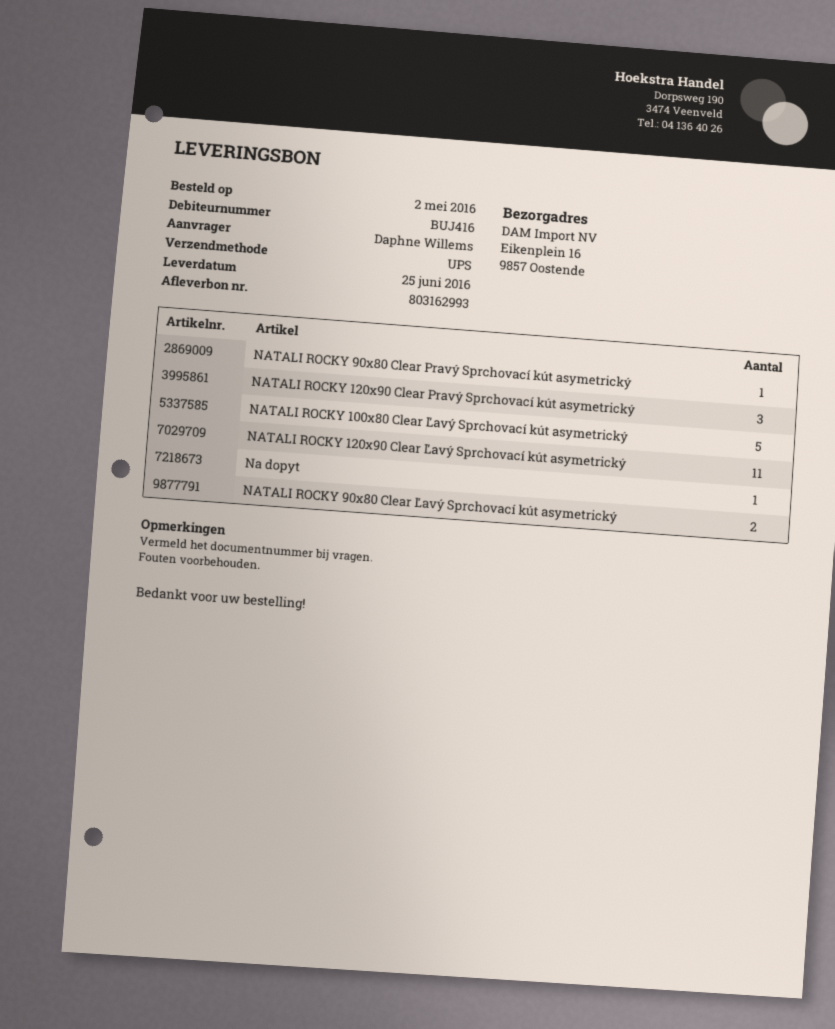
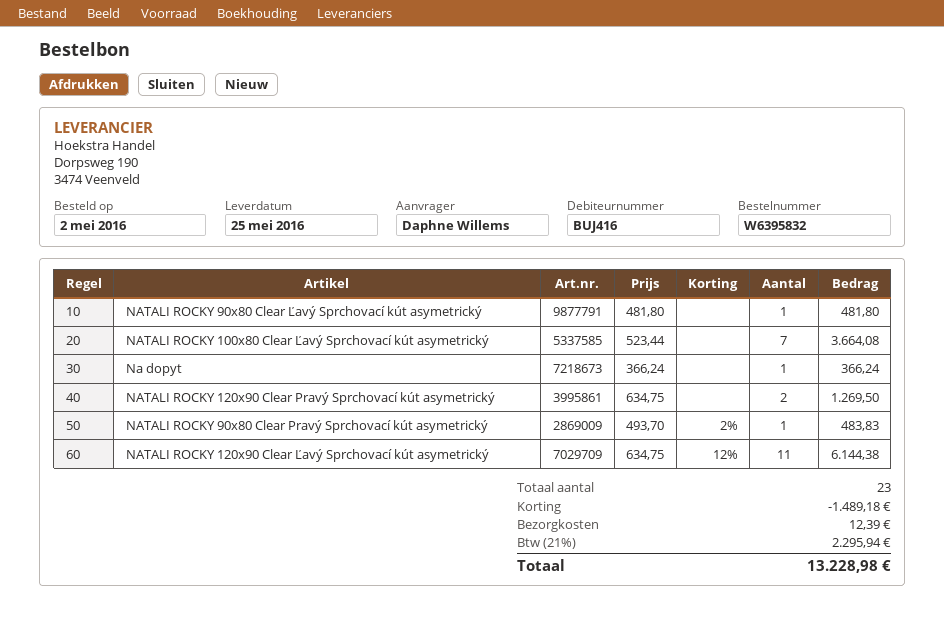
delivery date: 2016-06-25 -> 2016-05-25
NATALI ROCKY 120x90 Clear Pravý Sprchovací kút asymetrický: 3 -> 2
NATALI ROCKY 100x80 Clear Ľavý Sprchovací kút asymetrický: 5 -> 7
NATALI ROCKY 90x80 Clear Ľavý Sprchovací kút asymetrický: 2 -> 1

